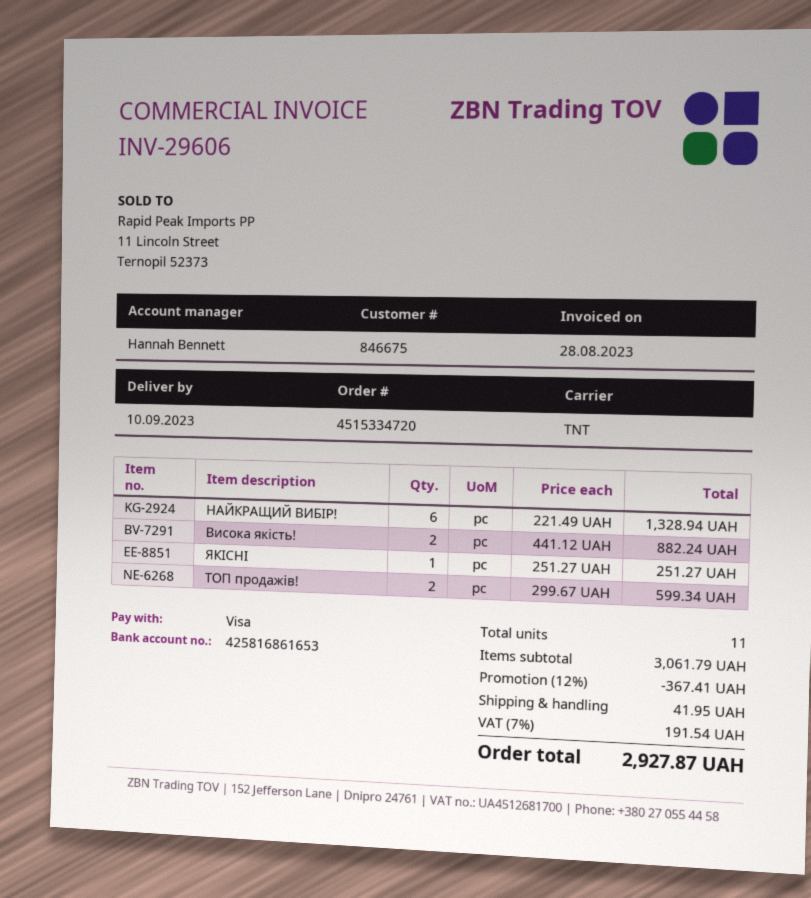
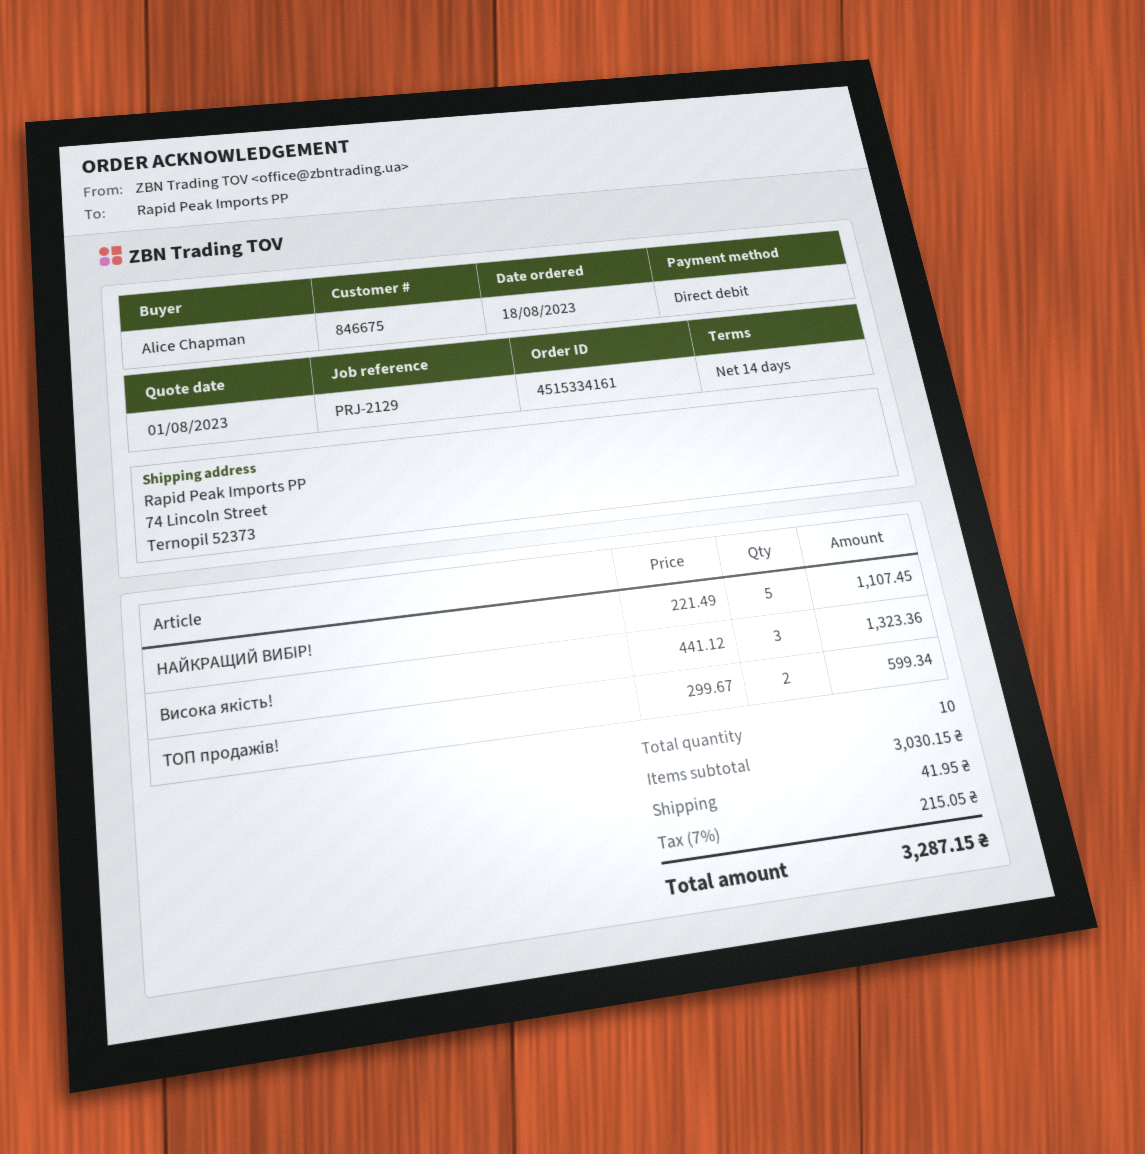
order number: 4515334720 -> 4515334161
payment method: Visa -> direct debit
НАЙКРАЩИЙ ВИБІР!: 6 x 221.49 = 1328.94 -> 5 x 221.49 = 1107.45
Висока якість!: 2 x 441.12 = 882.24 -> 3 x 441.12 = 1323.36
ЯКІСНІ: 1 x 251.27 = 251.27 -> none
total quantity: 11 -> 10
subtotal: 3061.79 -> 3030.15
discount: 12% = 367.41 -> none
tax: 7% = 191.54 -> 7% = 215.05
total: 2927.87 -> 3287.15

